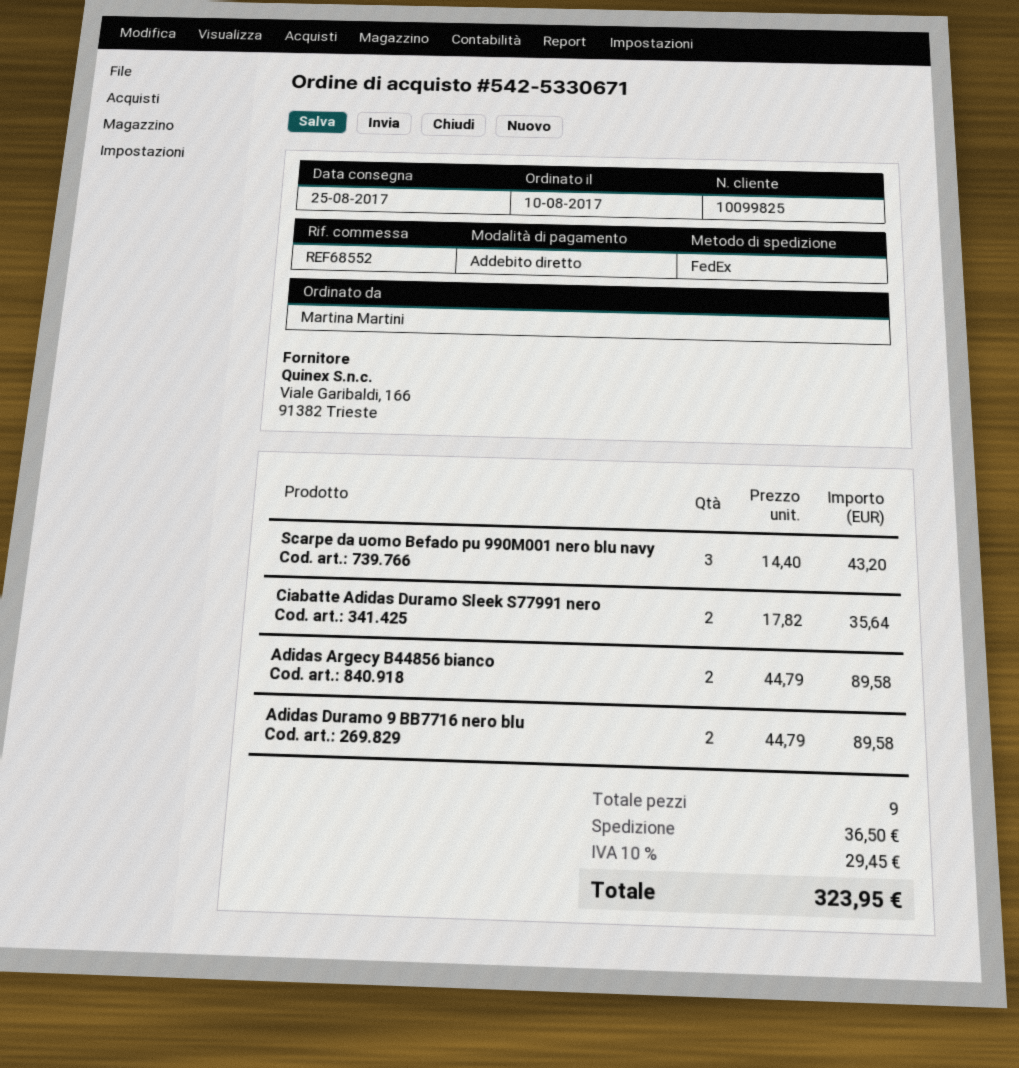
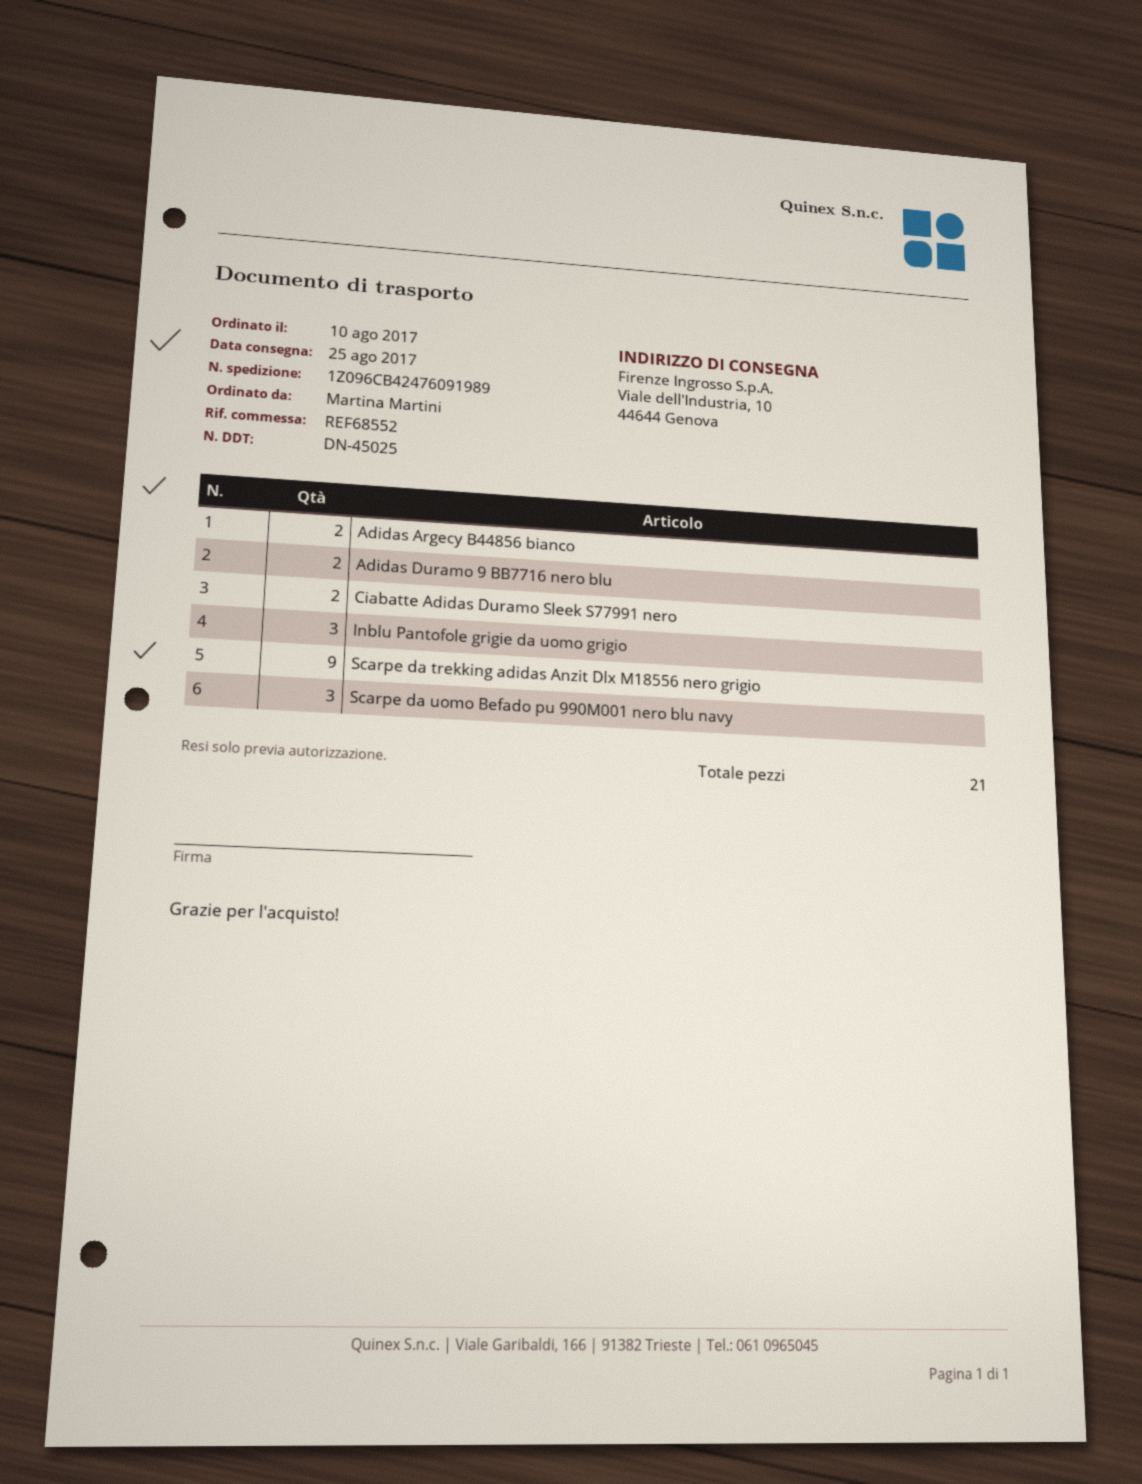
Inblu Pantofole grigie da uomo grigio: none -> 3
Scarpe da trekking adidas Anzit Dlx M18556 nero grigio: none -> 9
total quantity: 9 -> 21

